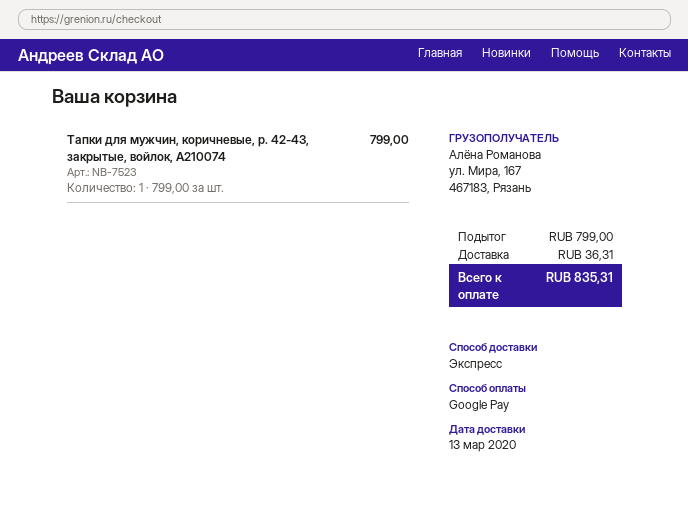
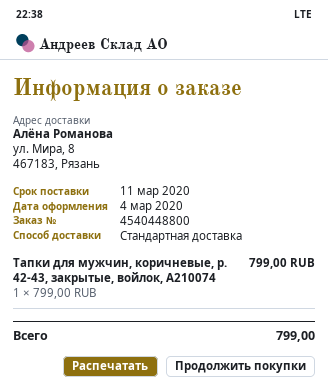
delivery date: 2020-03-13 -> 2020-03-11
shipping method: express -> standard
ship to: ул. Мира, 167, 467183, Рязань -> ул. Мира, 8, 467183, Рязань
shipping: 36.31 -> none
total: 835.31 -> 799.00

